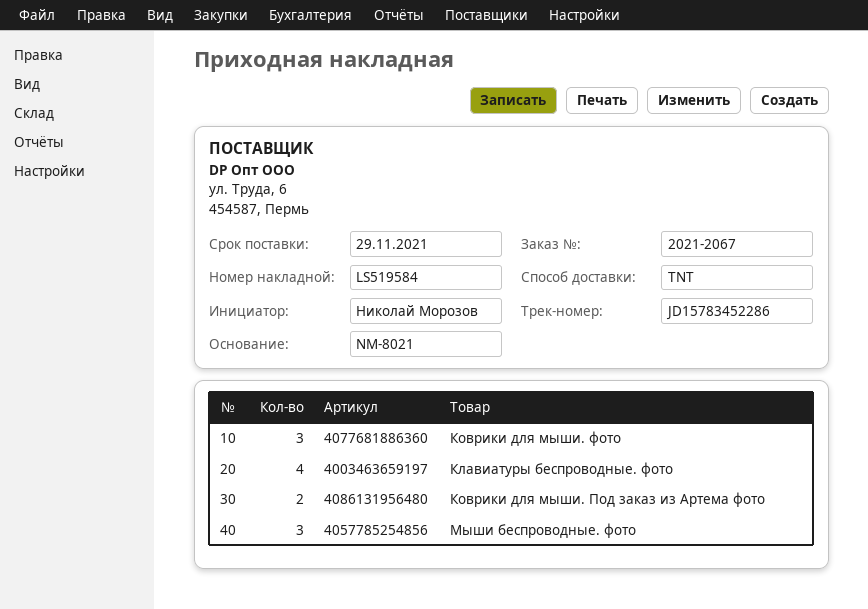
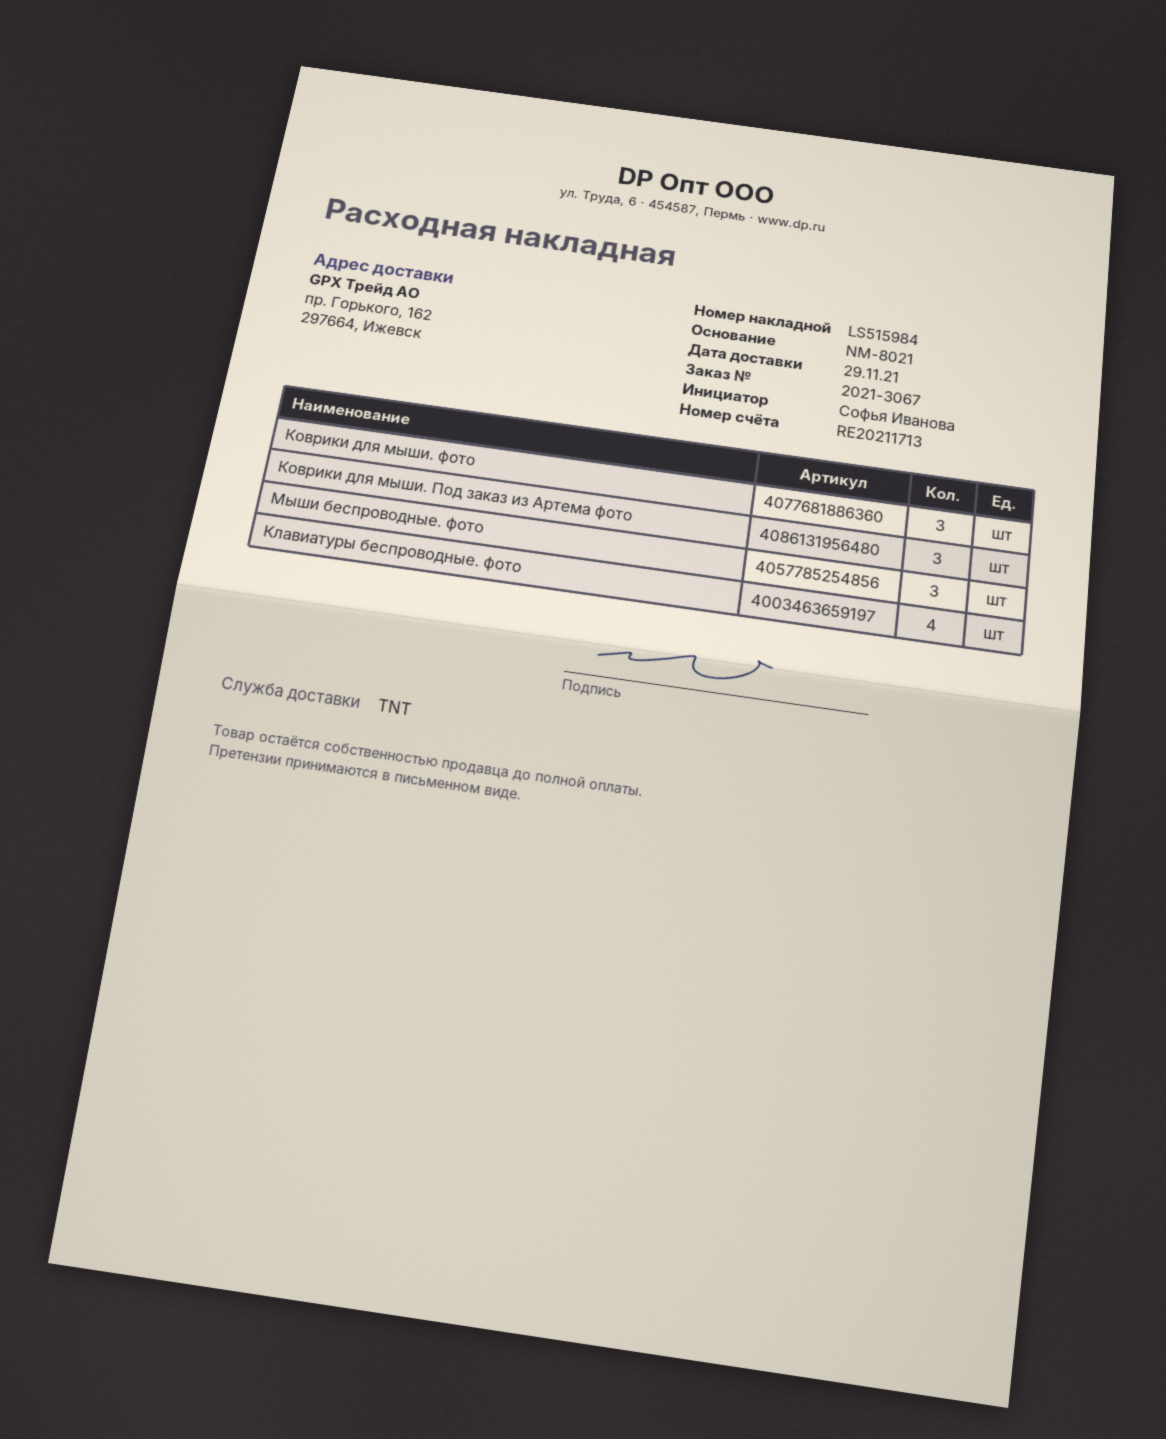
order number: 2021-2067 -> 2021-3067
delivery note number: LS519584 -> LS515984
ordered by: Николай Морозов -> Софья Иванова
Коврики для мыши. Под заказ из Артема фото: 2 -> 3

